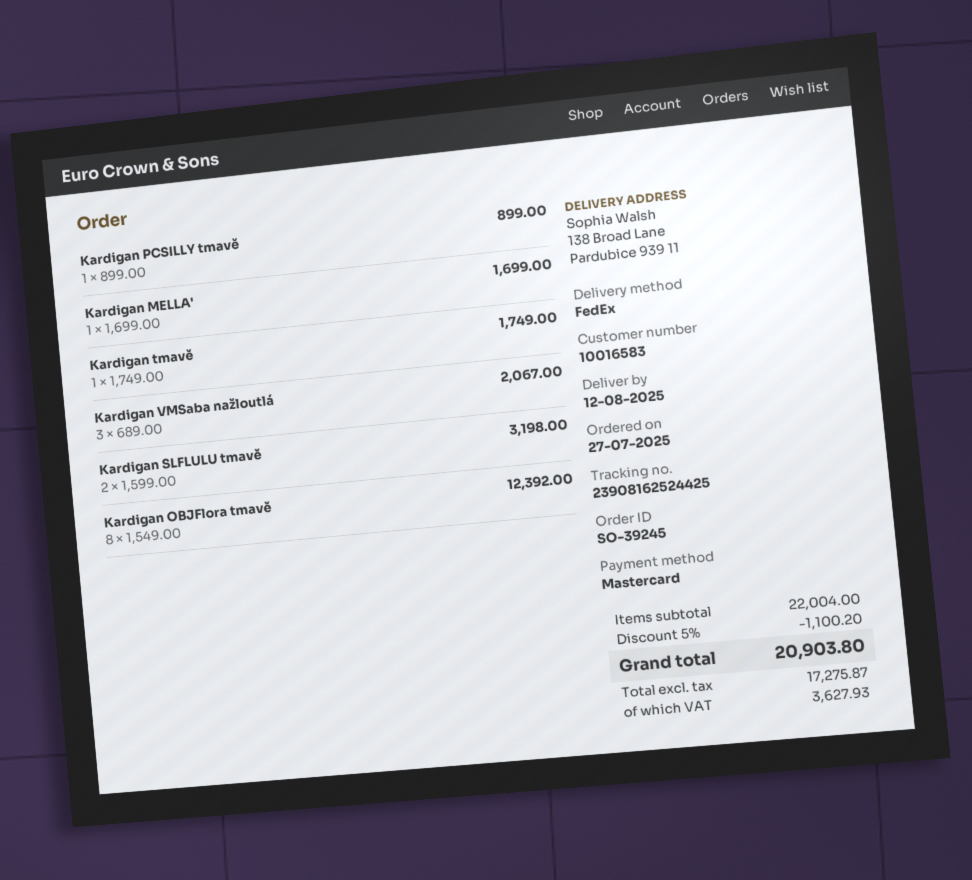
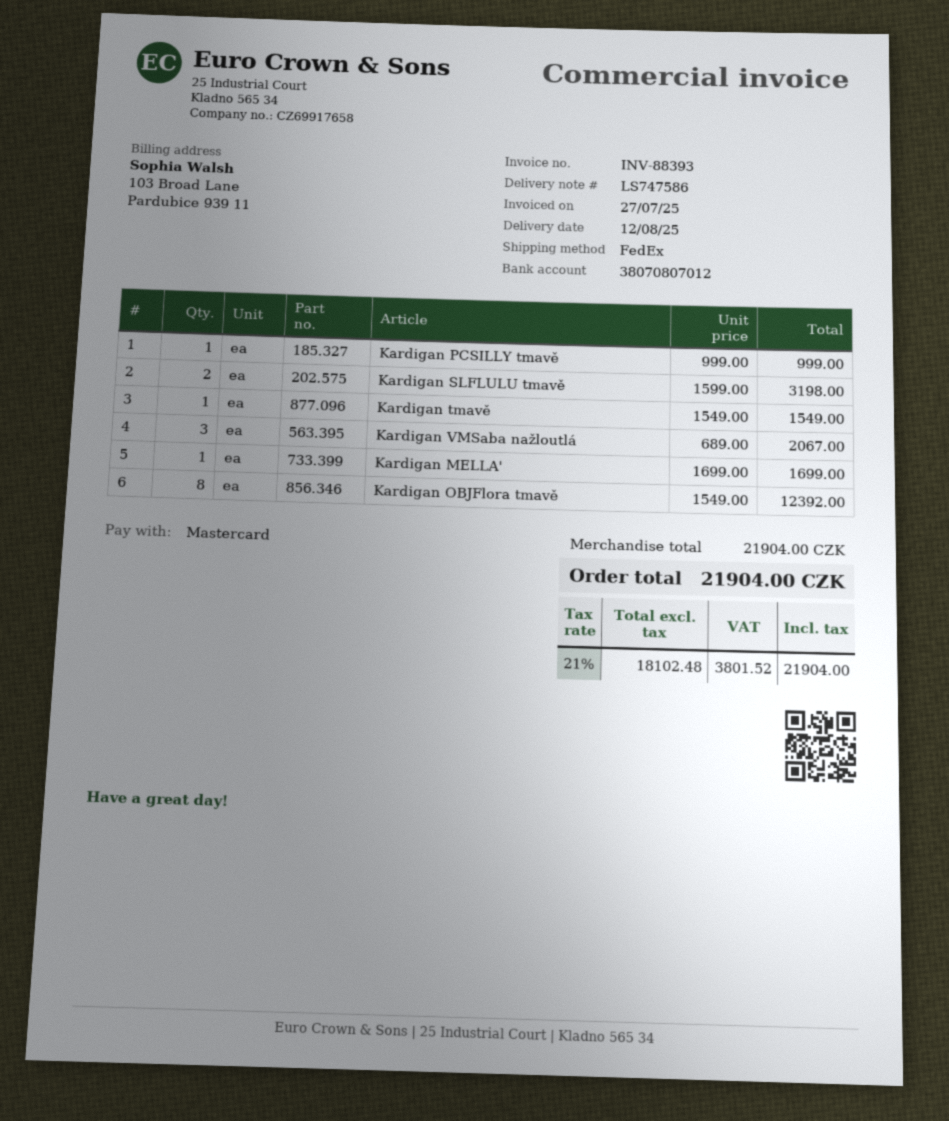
Kardigan PCSILLY tmavě: 1 x 899.00 = 899.00 -> 1 x 999.00 = 999.00
Kardigan tmavě: 1 x 1749.00 = 1749.00 -> 1 x 1549.00 = 1549.00
subtotal: 22004.00 -> 21904.00
discount: 5% = 1100.20 -> none
net: 17275.87 -> 18102.48
tax: 3627.93 -> 3801.52
total: 20903.80 -> 21904.00

